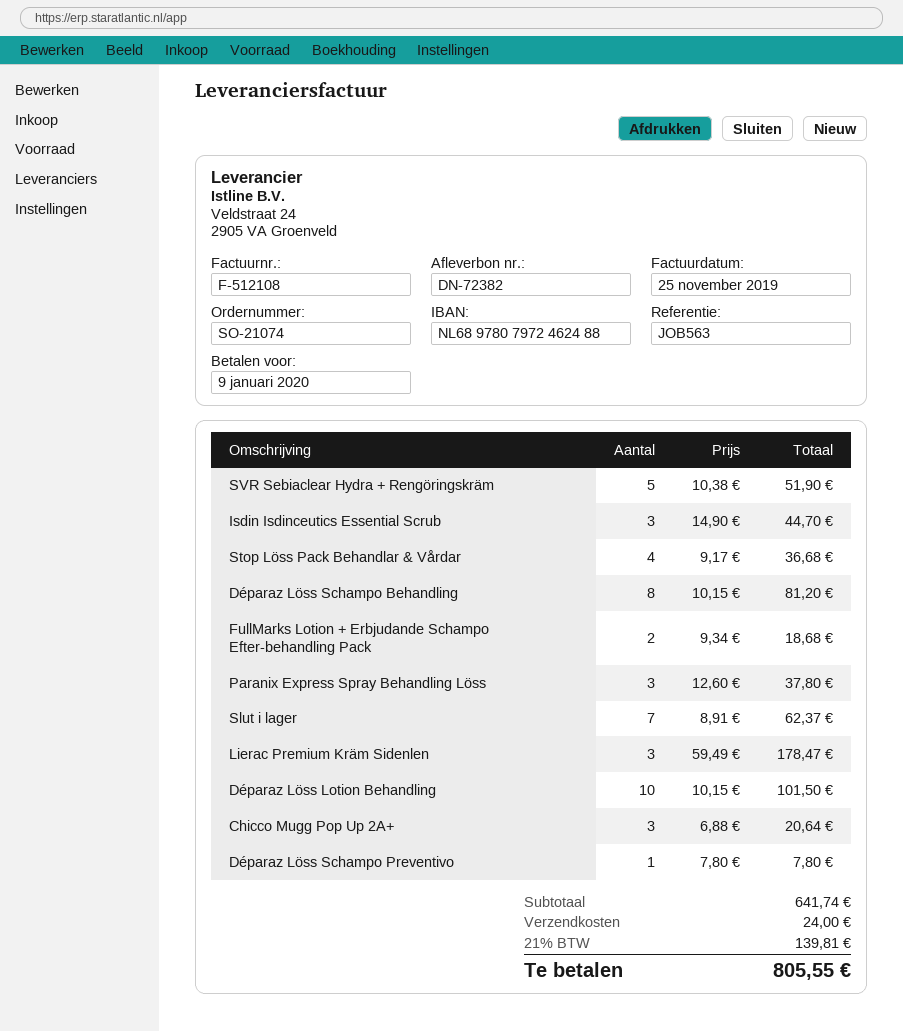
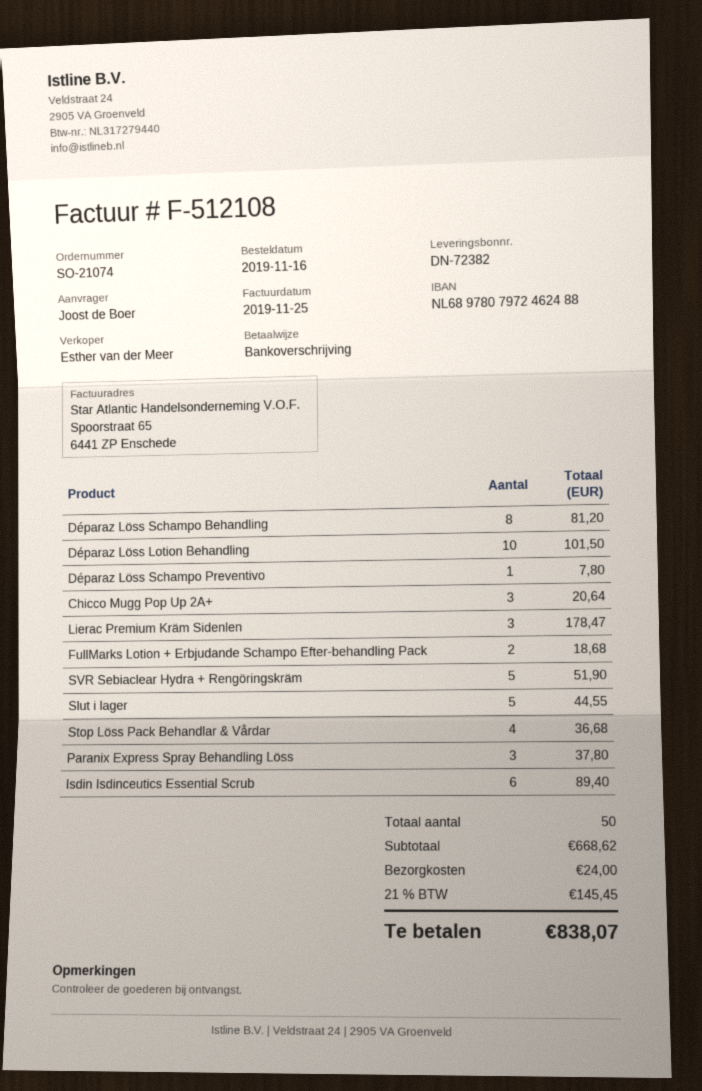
Isdin Isdinceutics Essential Scrub: 3 for 44.70 -> 6 for 89.40
Slut i lager: 7 for 62.37 -> 5 for 44.55
subtotal: 641.74 -> 668.62
tax: 21% = 139.81 -> 21% = 145.45
total: 805.55 -> 838.07

